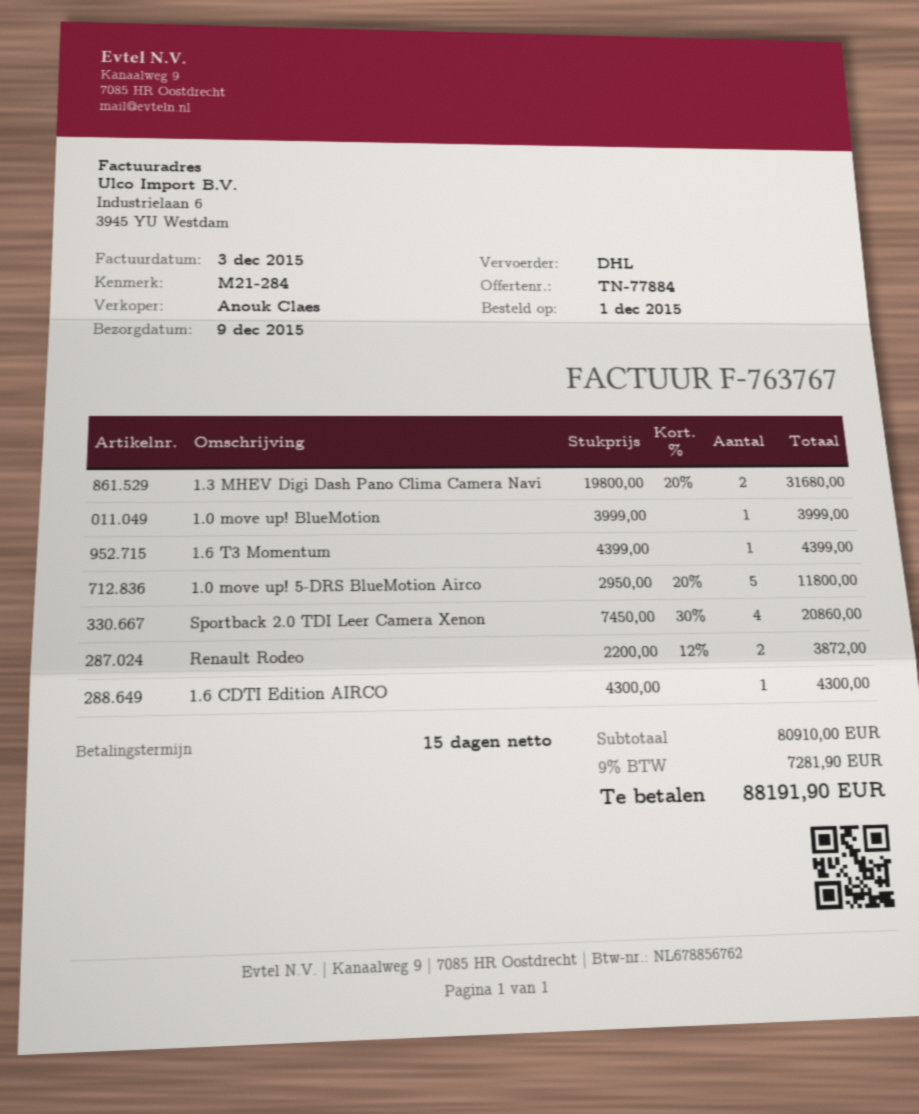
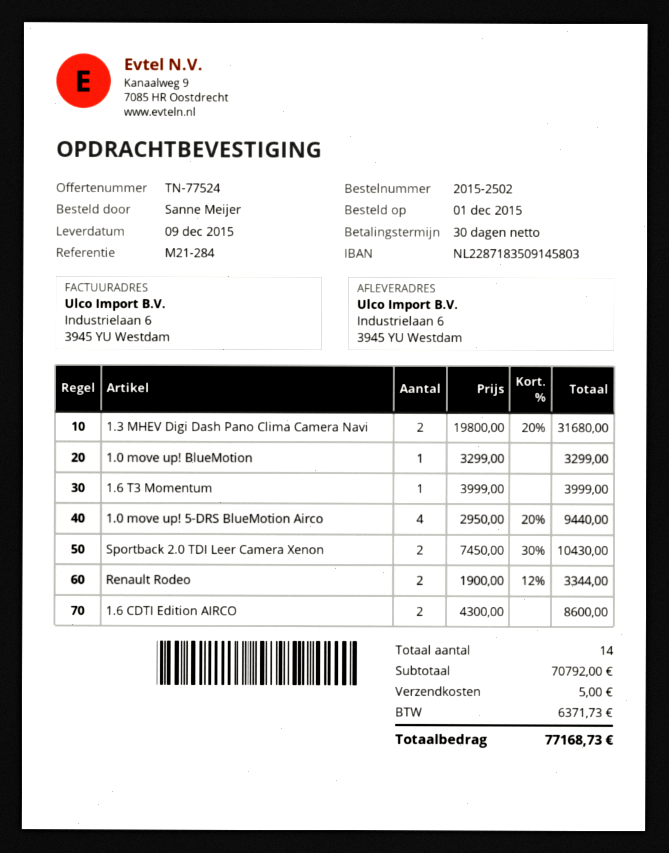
quote number: TN-77884 -> TN-77524
payment terms: 15 days -> 30 days
1.0 move up! BlueMotion: 1 x 3999.00 = 3999.00 -> 1 x 3299.00 = 3299.00
1.6 T3 Momentum: 1 x 4399.00 = 4399.00 -> 1 x 3999.00 = 3999.00
1.0 move up! 5-DRS BlueMotion Airco: 5 x 2950.00 - 20% = 11800.00 -> 4 x 2950.00 - 20% = 9440.00
Sportback 2.0 TDI Leer Camera Xenon: 4 x 7450.00 - 30% = 20860.00 -> 2 x 7450.00 - 30% = 10430.00
Renault Rodeo: 2 x 2200.00 - 12% = 3872.00 -> 2 x 1900.00 - 12% = 3344.00
1.6 CDTI Edition AIRCO: 1 x 4300.00 = 4300.00 -> 2 x 4300.00 = 8600.00
subtotal: 80910.00 -> 70792.00
shipping: none -> 5.00
tax: 7281.90 -> 6371.73
total: 88191.90 -> 77168.73

